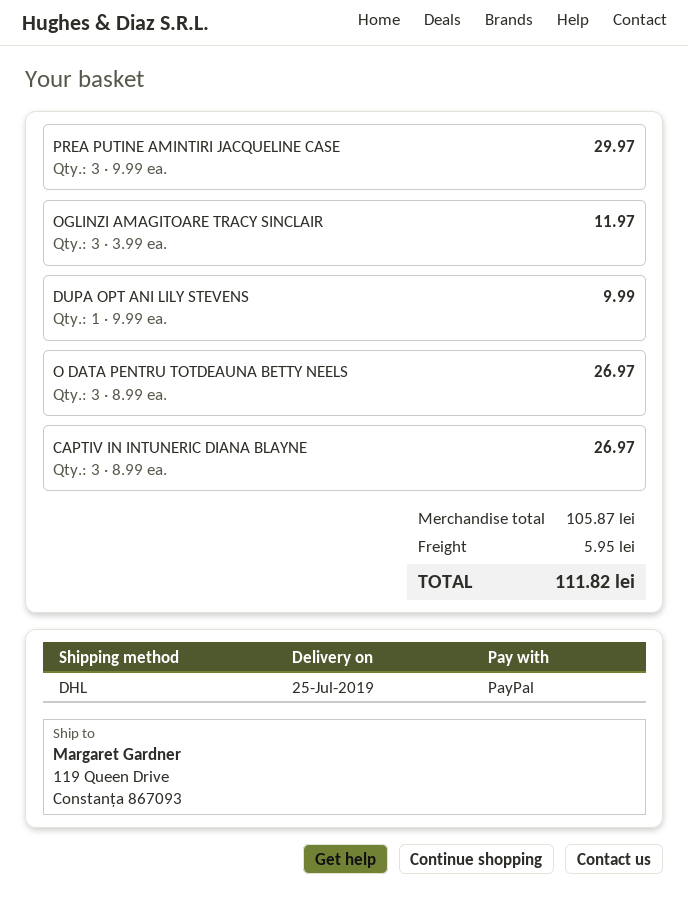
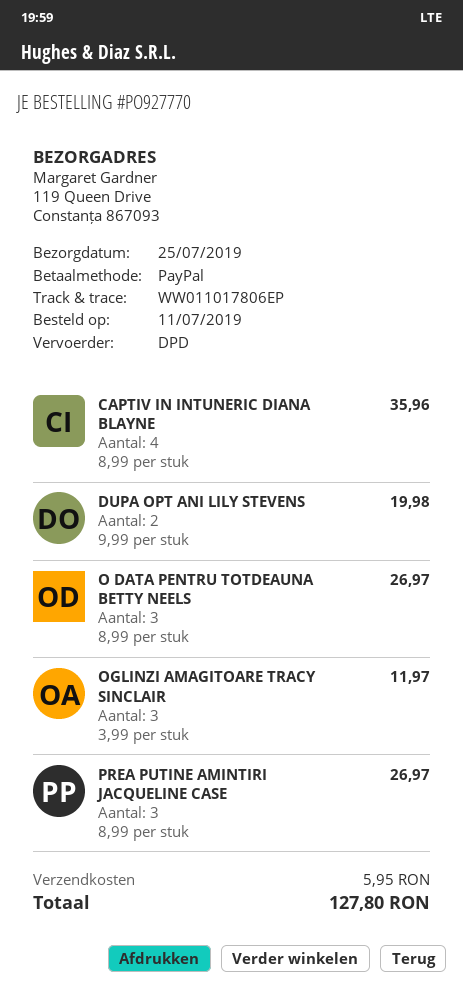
shipping method: DHL -> DPD
PREA PUTINE AMINTIRI JACQUELINE CASE: 3 x 9.99 = 29.97 -> 3 x 8.99 = 26.97
DUPA OPT ANI LILY STEVENS: 1 x 9.99 = 9.99 -> 2 x 9.99 = 19.98
CAPTIV IN INTUNERIC DIANA BLAYNE: 3 x 8.99 = 26.97 -> 4 x 8.99 = 35.96
total: 111.82 -> 127.80

